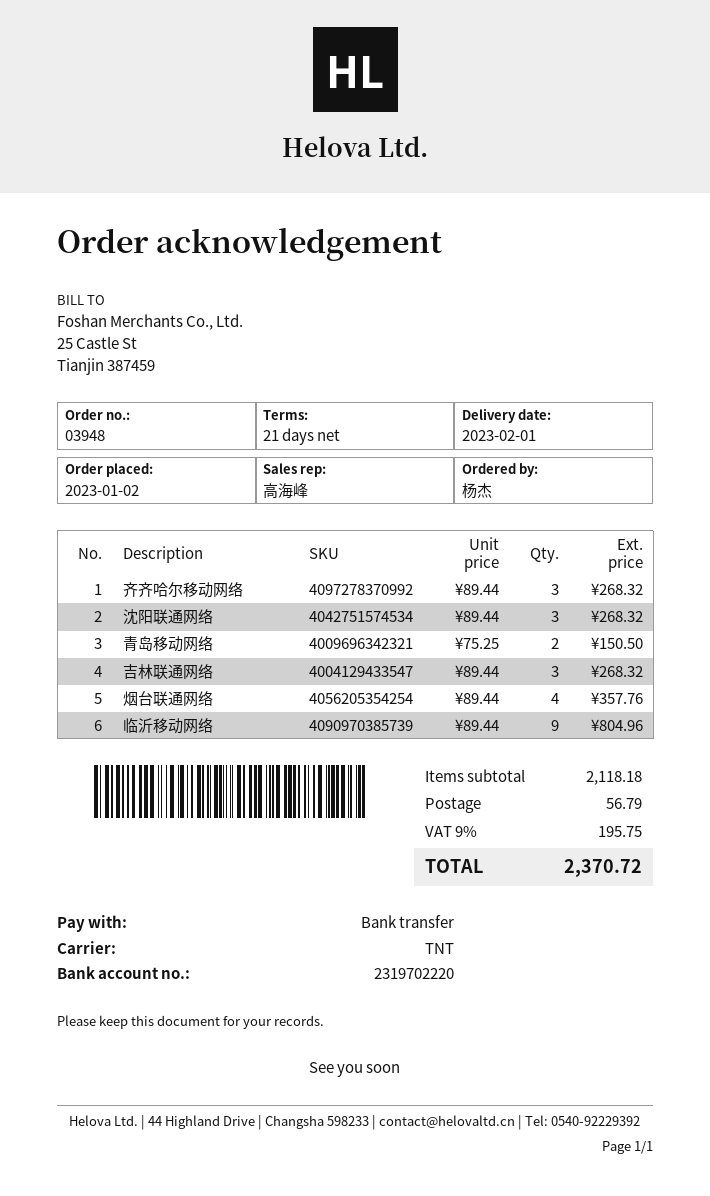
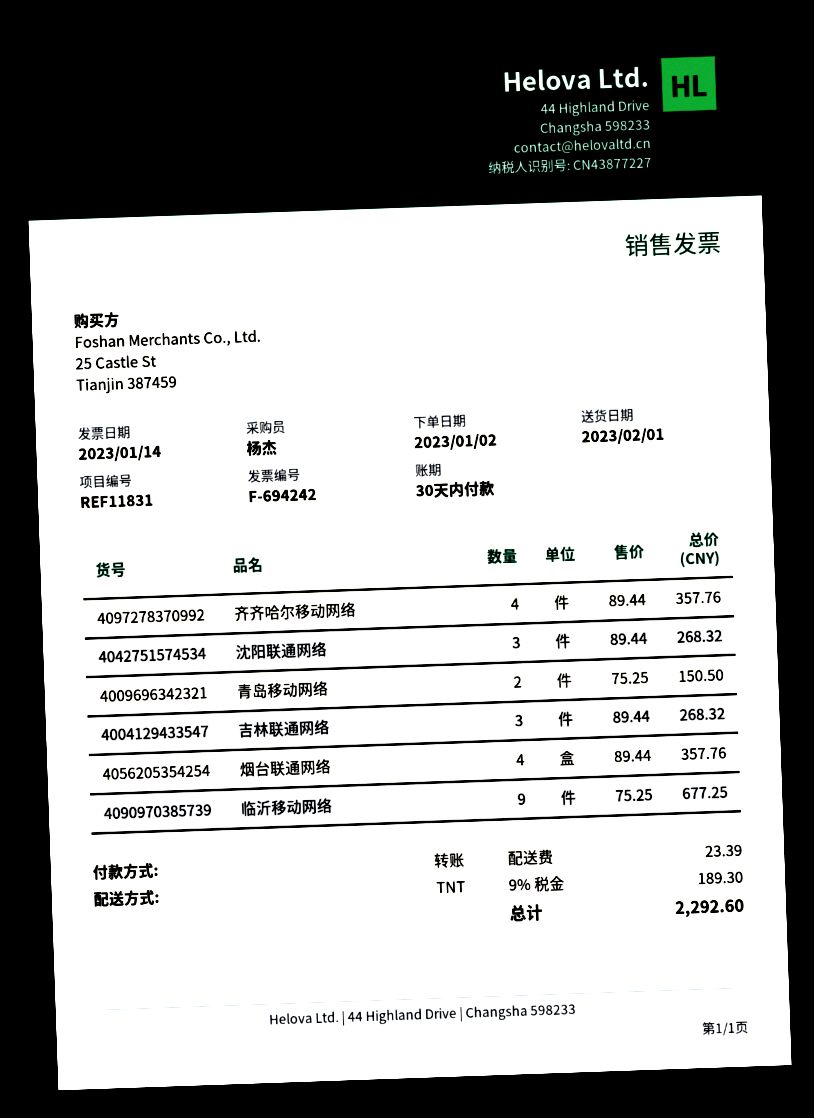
payment terms: 21 days -> 30 days
齐齐哈尔移动网络: 3 x 89.44 = 268.32 -> 4 x 89.44 = 357.76
临沂移动网络: 9 x 89.44 = 804.96 -> 9 x 75.25 = 677.25
shipping: 56.79 -> 23.39
tax: 9% = 195.75 -> 9% = 189.30
total: 2370.72 -> 2292.60

